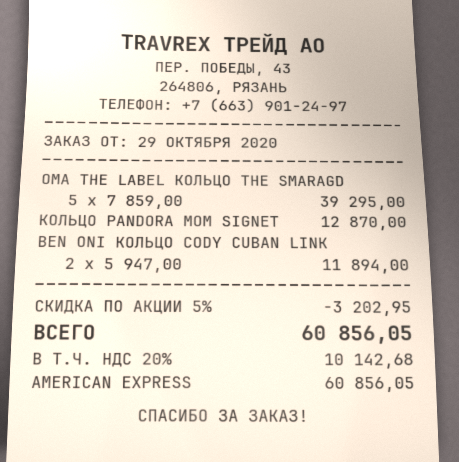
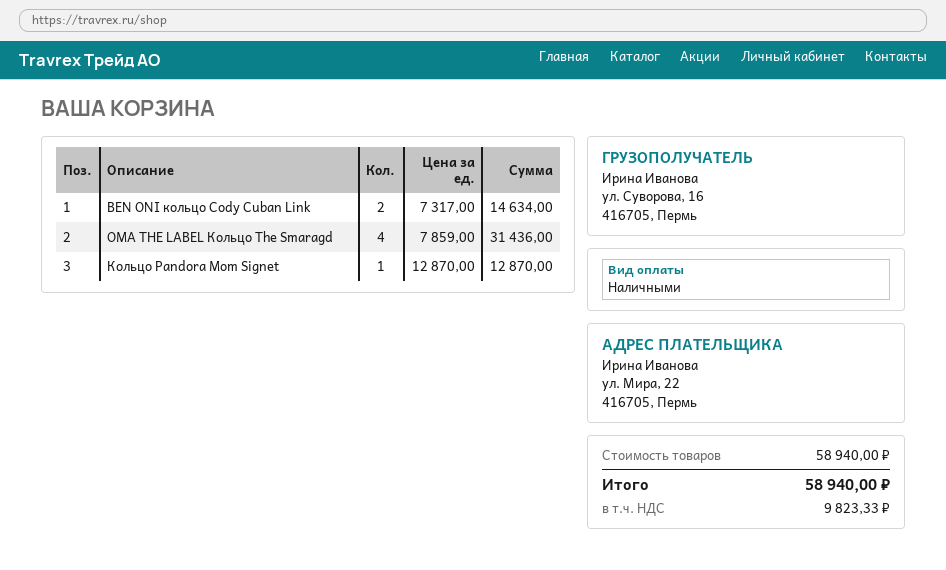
payment method: American Express -> cash
OMA THE LABEL КОЛЬЦО THE SMARAGD: 5 x 7859.00 = 39295.00 -> 4 x 7859.00 = 31436.00
BEN ONI КОЛЬЦО CODY CUBAN LINK: 2 x 5947.00 = 11894.00 -> 2 x 7317.00 = 14634.00
discount: 5% = 3202.95 -> none
tax: 10142.68 -> 9823.33
total: 60856.05 -> 58940.00

